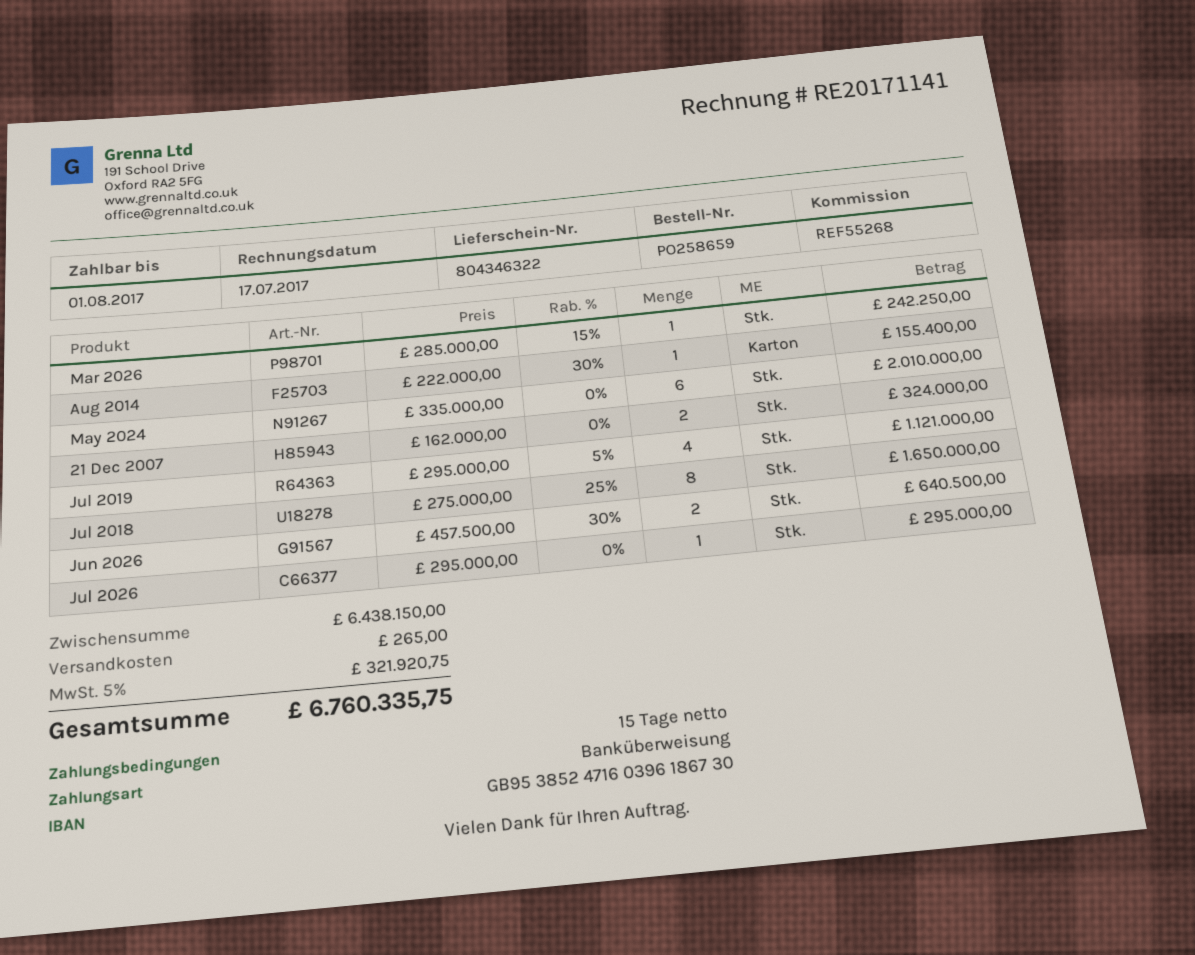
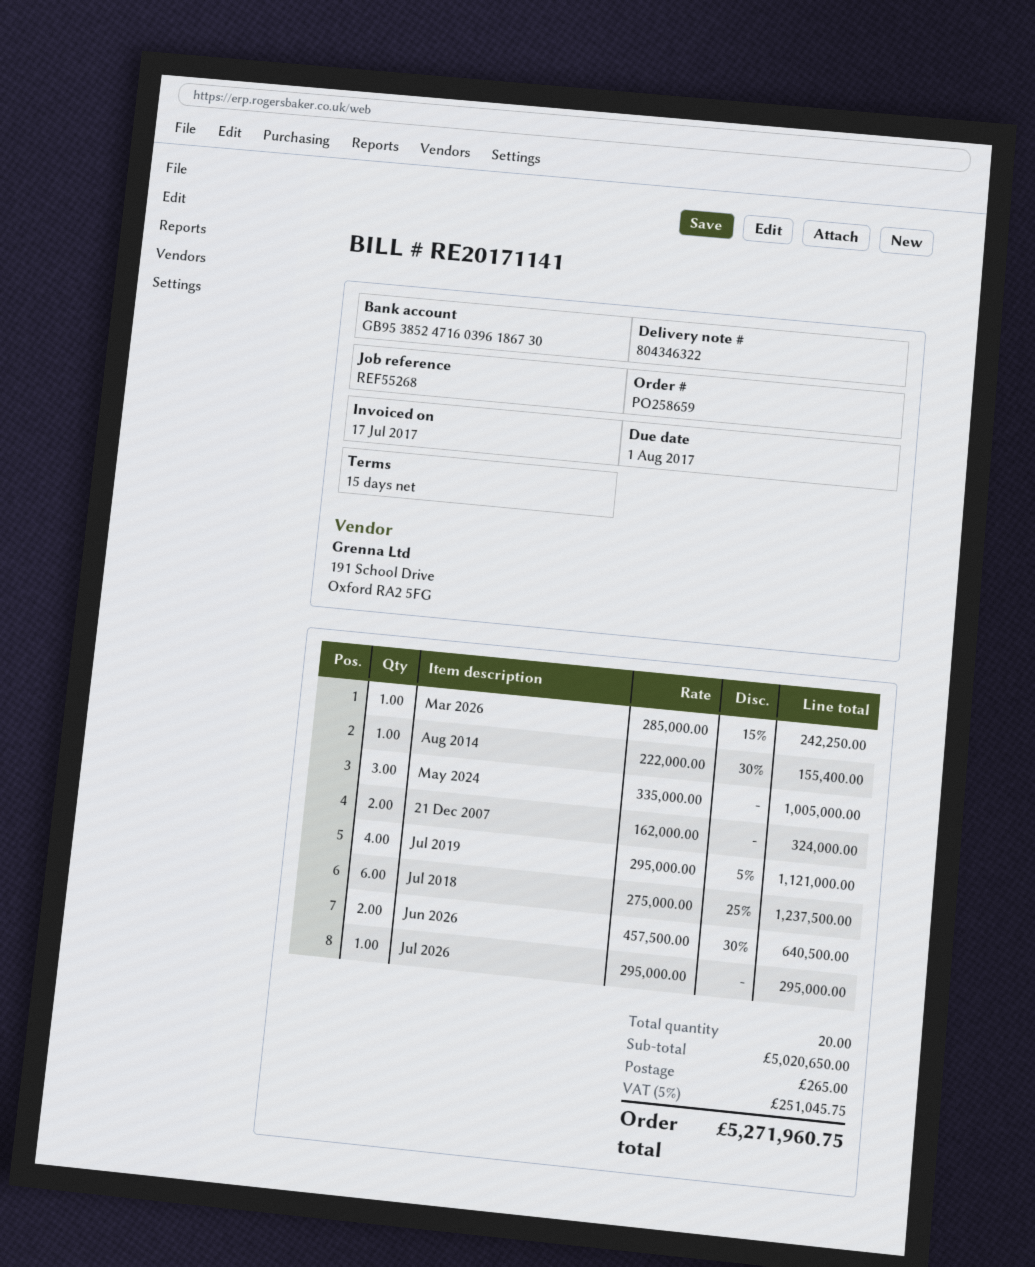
May 2024: 6 x 335000.00 = 2010000.00 -> 3 x 335000.00 = 1005000.00
Jul 2018: 8 x 275000.00 - 25% = 1650000.00 -> 6 x 275000.00 - 25% = 1237500.00
subtotal: 6438150.00 -> 5020650.00
tax: 5% = 321920.75 -> 5% = 251045.75
total: 6760335.75 -> 5271960.75

